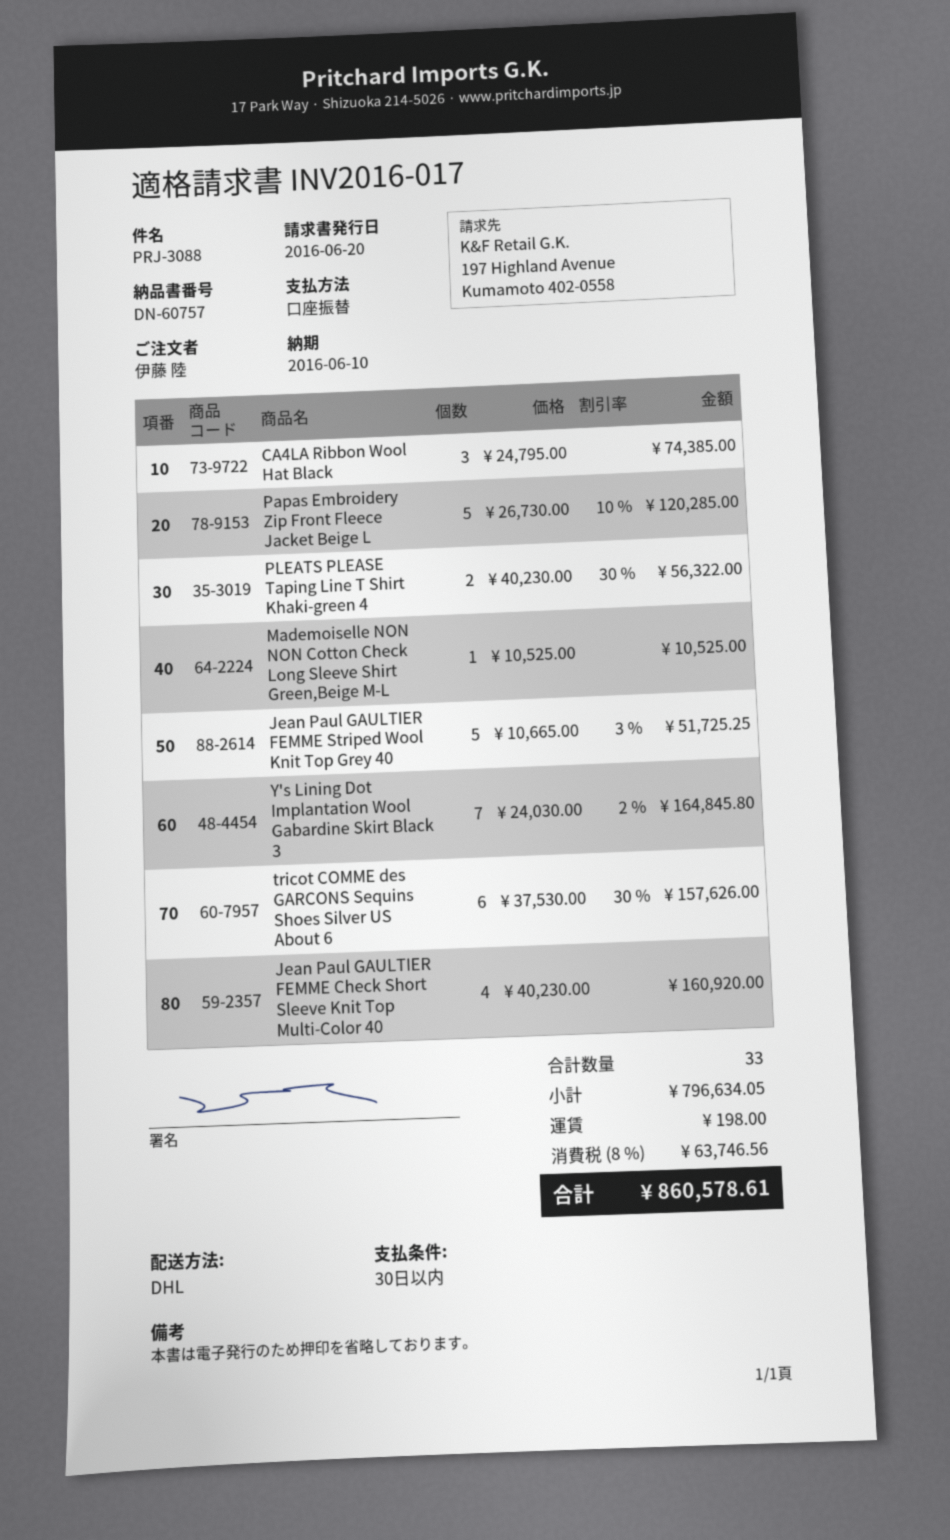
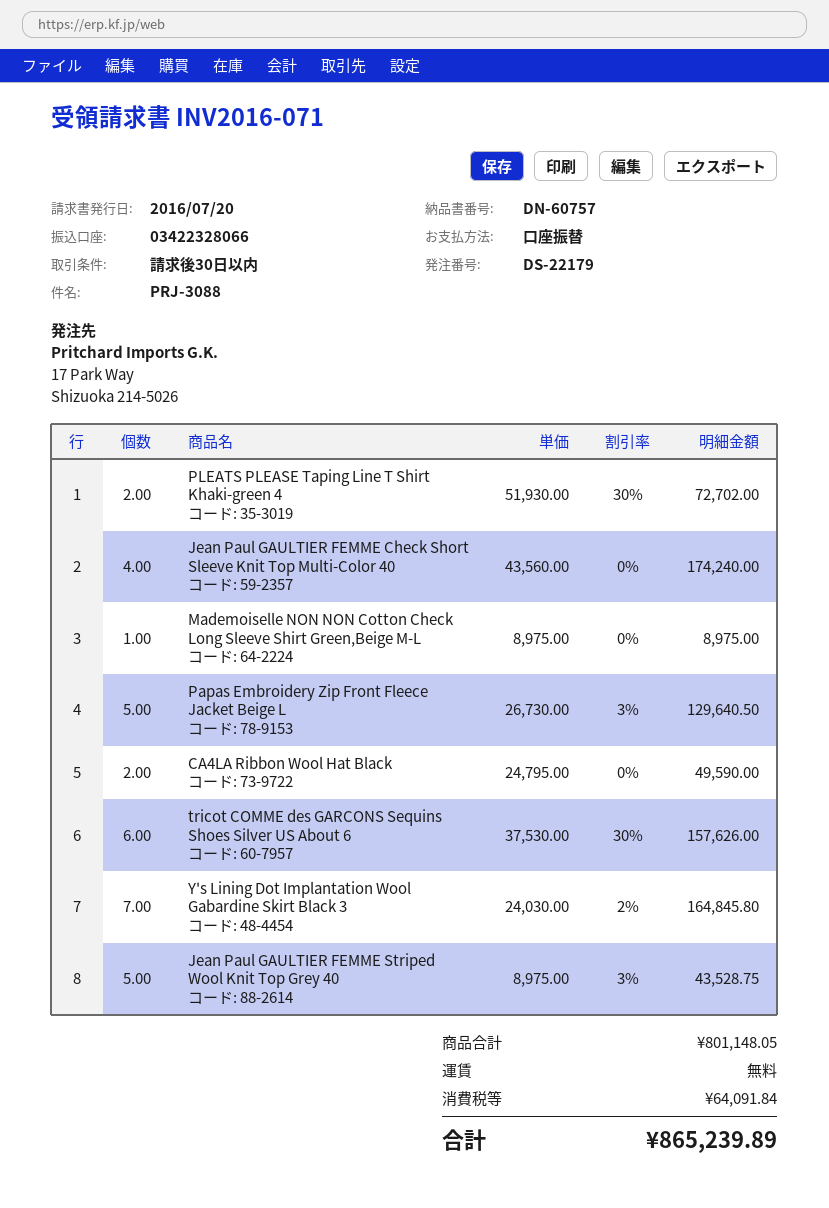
invoice number: INV2016-017 -> INV2016-071
invoice date: 2016-06-20 -> 2016-07-20
CA4LA Ribbon Wool Hat Black: 3 x 24795.00 = 74385.00 -> 2 x 24795.00 = 49590.00
Papas Embroidery Zip Front Fleece Jacket Beige L: 5 x 26730.00 - 10% = 120285.00 -> 5 x 26730.00 - 3% = 129640.50
PLEATS PLEASE Taping Line T Shirt Khaki-green 4: 2 x 40230.00 - 30% = 56322.00 -> 2 x 51930.00 - 30% = 72702.00
Mademoiselle NON NON Cotton Check Long Sleeve Shirt Green,Beige M-L: 1 x 10525.00 = 10525.00 -> 1 x 8975.00 = 8975.00
Jean Paul GAULTIER FEMME Striped Wool Knit Top Grey 40: 5 x 10665.00 - 3% = 51725.25 -> 5 x 8975.00 - 3% = 43528.75
Jean Paul GAULTIER FEMME Check Short Sleeve Knit Top Multi-Color 40: 4 x 40230.00 = 160920.00 -> 4 x 43560.00 = 174240.00
subtotal: 796634.05 -> 801148.05
shipping: 198.00 -> 0.00
tax: 63746.56 -> 64091.84
total: 860578.61 -> 865239.89

